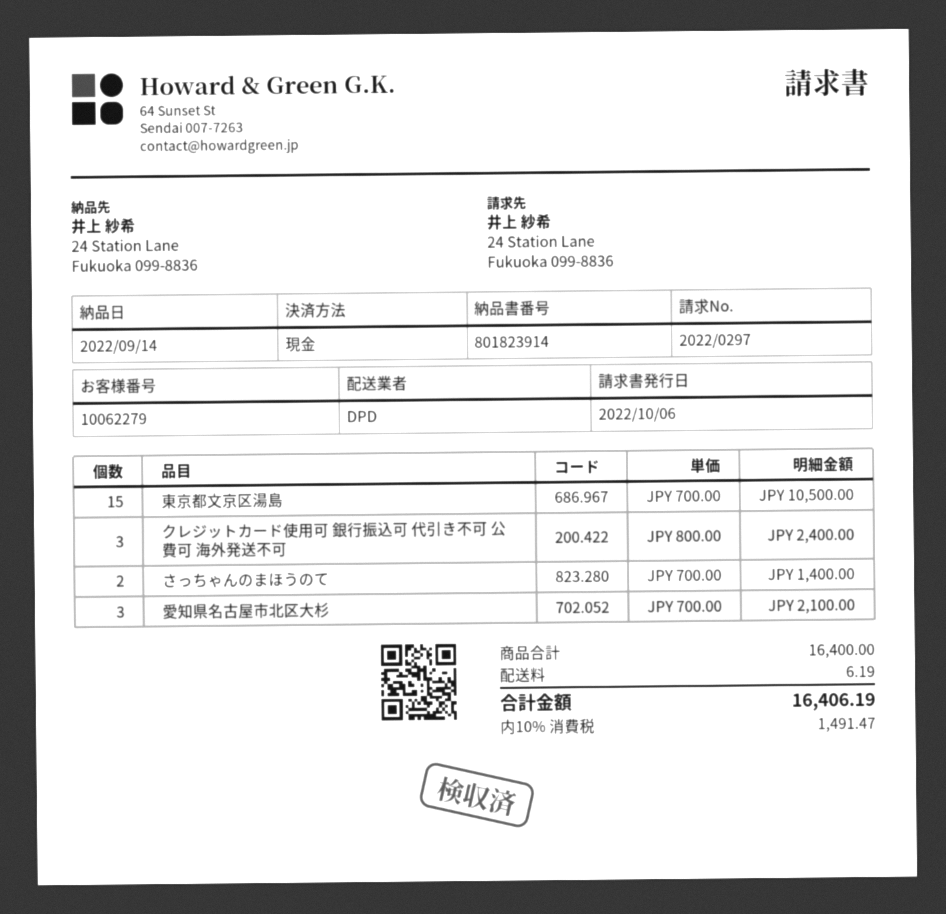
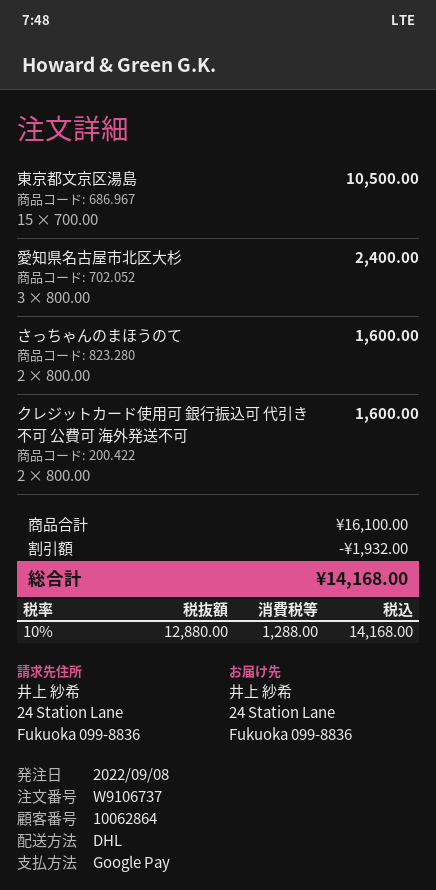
customer number: 10062279 -> 10062864
payment method: cash -> Google Pay
shipping method: DPD -> DHL
クレジットカード使用可 銀行振込可 代引き不可 公費可 海外発送不可: 3 x 800.00 = 2400.00 -> 2 x 800.00 = 1600.00
さっちゃんのまほうのて: 2 x 700.00 = 1400.00 -> 2 x 800.00 = 1600.00
愛知県名古屋市北区大杉: 3 x 700.00 = 2100.00 -> 3 x 800.00 = 2400.00
subtotal: 16400.00 -> 16100.00
discount: none -> 1932.00
shipping: 6.19 -> none
tax: 10% = 1491.47 -> 10% = 1288.00
total: 16406.19 -> 14168.00

